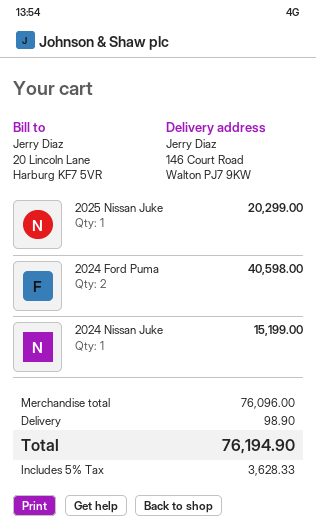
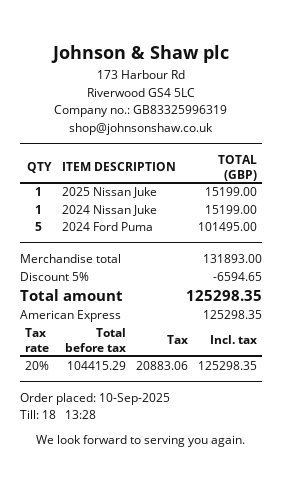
2025 Nissan Juke: 1 for 20299.00 -> 1 for 15199.00
2024 Ford Puma: 2 for 40598.00 -> 5 for 101495.00
subtotal: 76096.00 -> 131893.00
discount: none -> 5% = 6594.65
shipping: 98.90 -> none
tax: 5% = 3628.33 -> 20% = 20883.06
total: 76194.90 -> 125298.35

